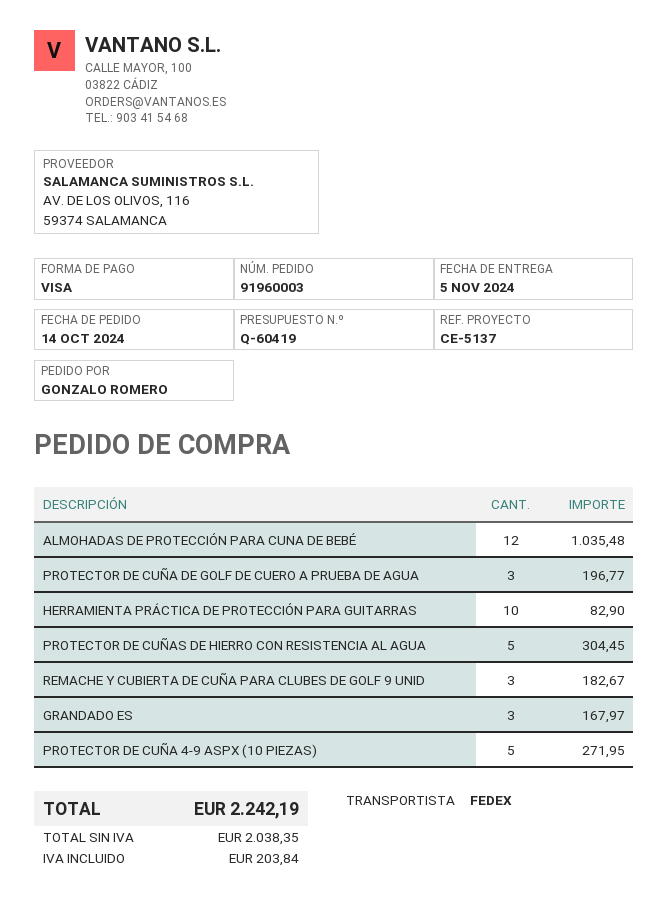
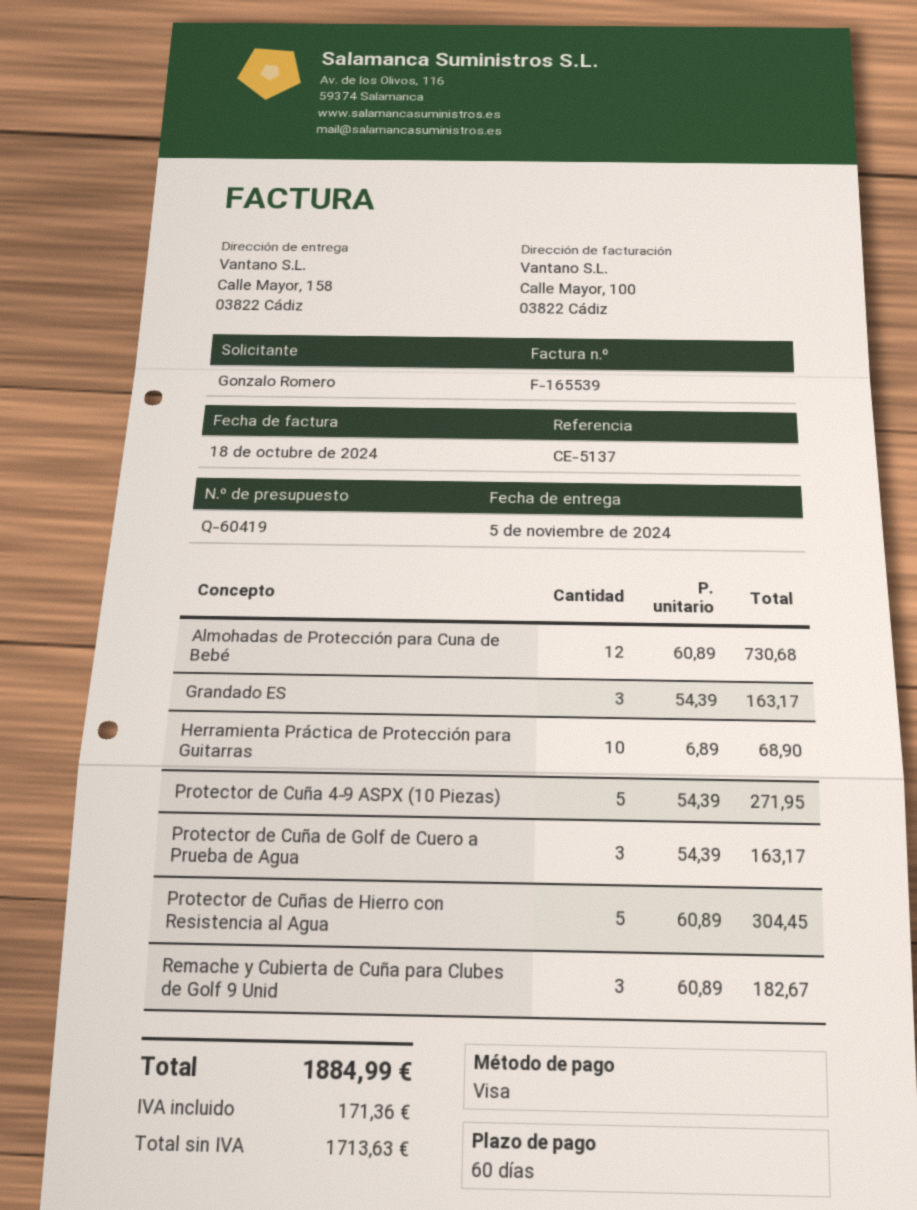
ALMOHADAS DE PROTECCIÓN PARA CUNA DE BEBÉ: 12 for 1035.48 -> 12 for 730.68
PROTECTOR DE CUÑA DE GOLF DE CUERO A PRUEBA DE AGUA: 3 for 196.77 -> 3 for 163.17
HERRAMIENTA PRÁCTICA DE PROTECCIÓN PARA GUITARRAS: 10 for 82.90 -> 10 for 68.90
GRANDADO ES: 3 for 167.97 -> 3 for 163.17
net: 2038.35 -> 1713.63
tax: 203.84 -> 171.36
total: 2242.19 -> 1884.99

